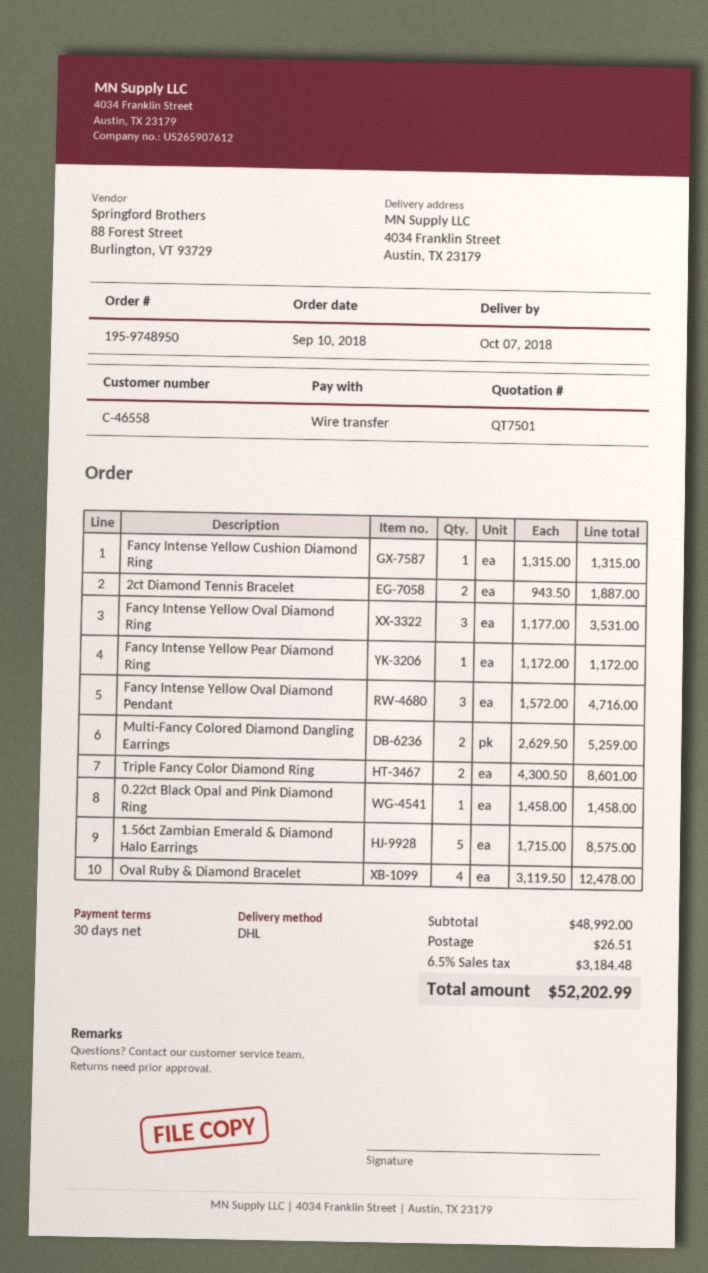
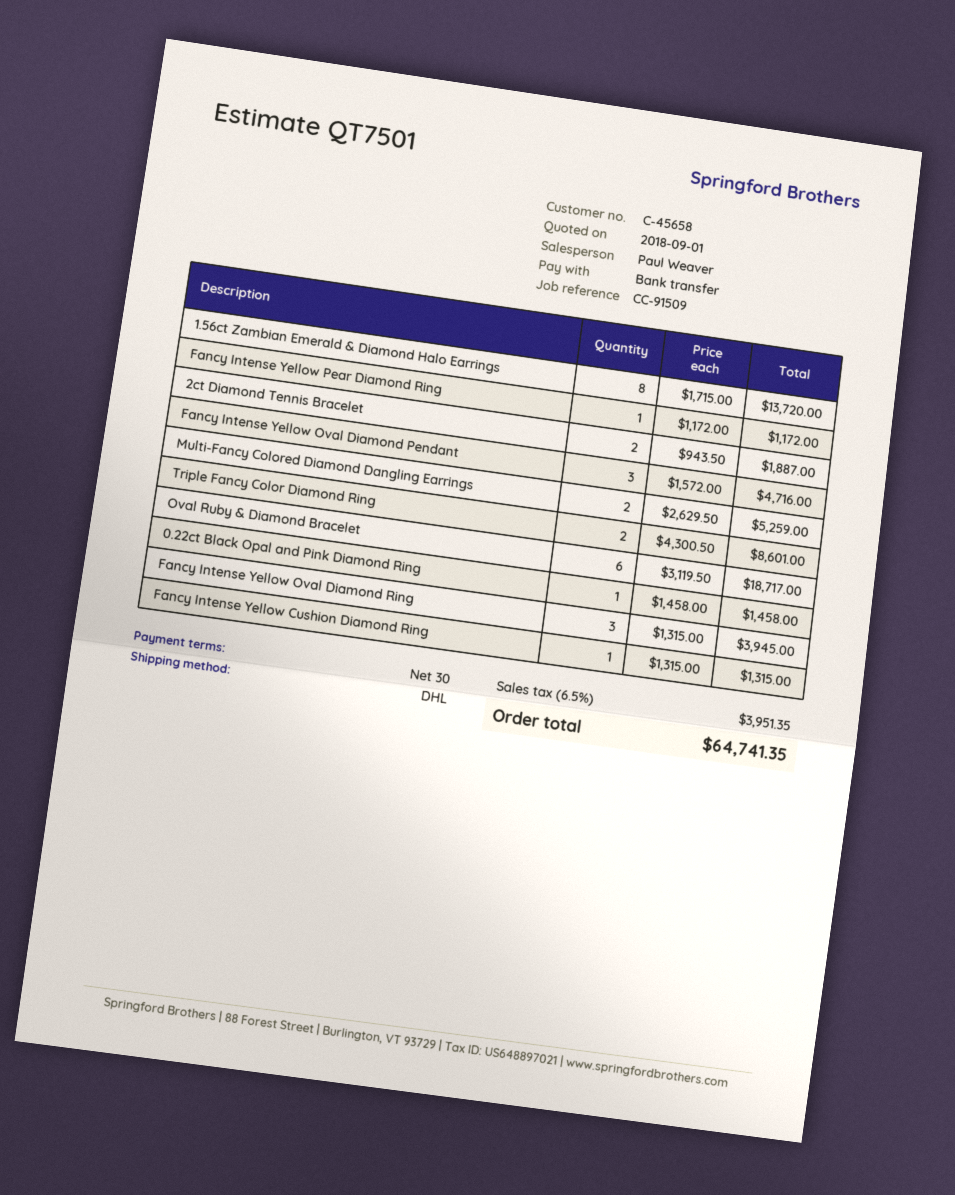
customer number: C-46558 -> C-45658
Fancy Intense Yellow Oval Diamond Ring: 3 x 1177.00 = 3531.00 -> 3 x 1315.00 = 3945.00
1.56ct Zambian Emerald & Diamond Halo Earrings: 5 x 1715.00 = 8575.00 -> 8 x 1715.00 = 13720.00
Oval Ruby & Diamond Bracelet: 4 x 3119.50 = 12478.00 -> 6 x 3119.50 = 18717.00
shipping: 26.51 -> none
tax: 6.5% = 3184.48 -> 6.5% = 3951.35
total: 52202.99 -> 64741.35

